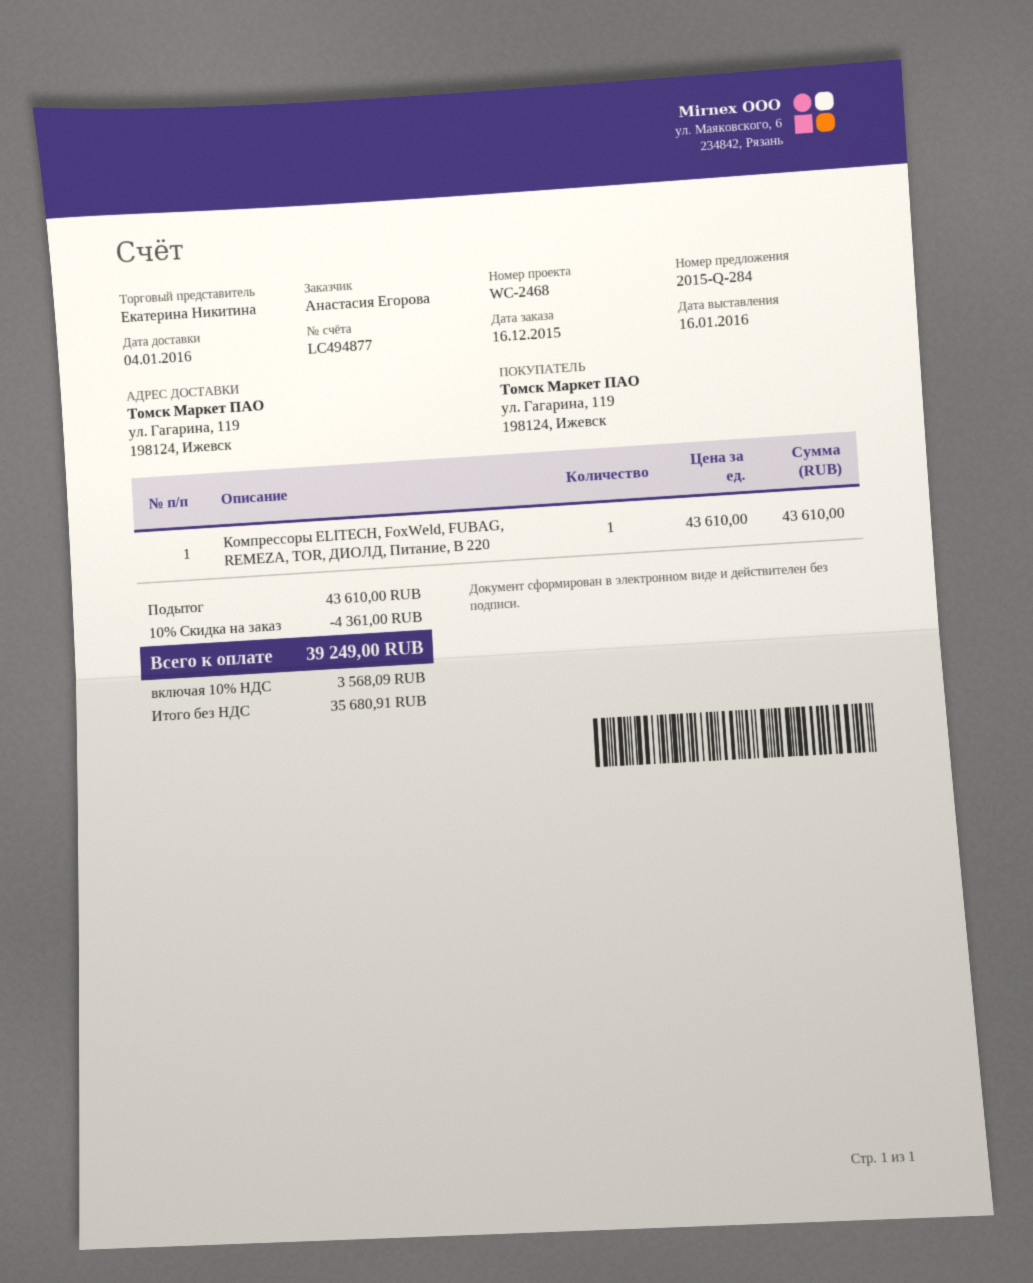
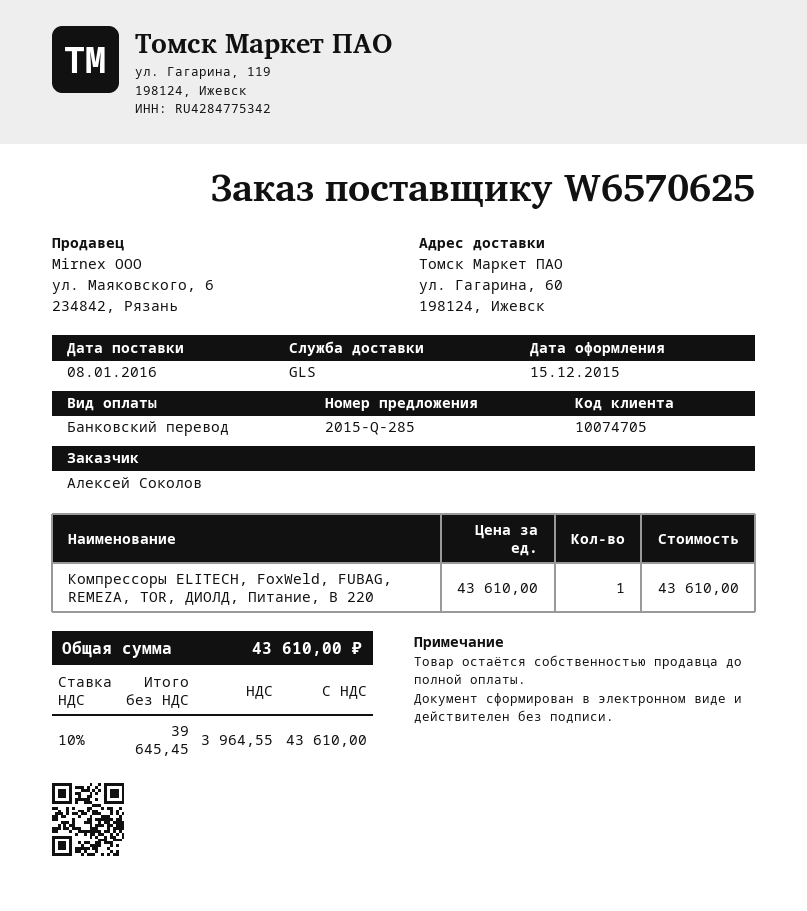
quote number: 2015-Q-284 -> 2015-Q-285
order date: 2015-12-16 -> 2015-12-15
delivery date: 2016-01-04 -> 2016-01-08
ordered by: Анастасия Егорова -> Алексей Соколов
ship to: ул. Гагарина, 119, 198124, Ижевск -> ул. Гагарина, 60, 198124, Ижевск
discount: 10% = 4361.00 -> none
net: 35680.91 -> 39645.45
tax: 10% = 3568.09 -> 10% = 3964.55
total: 39249.00 -> 43610.00

